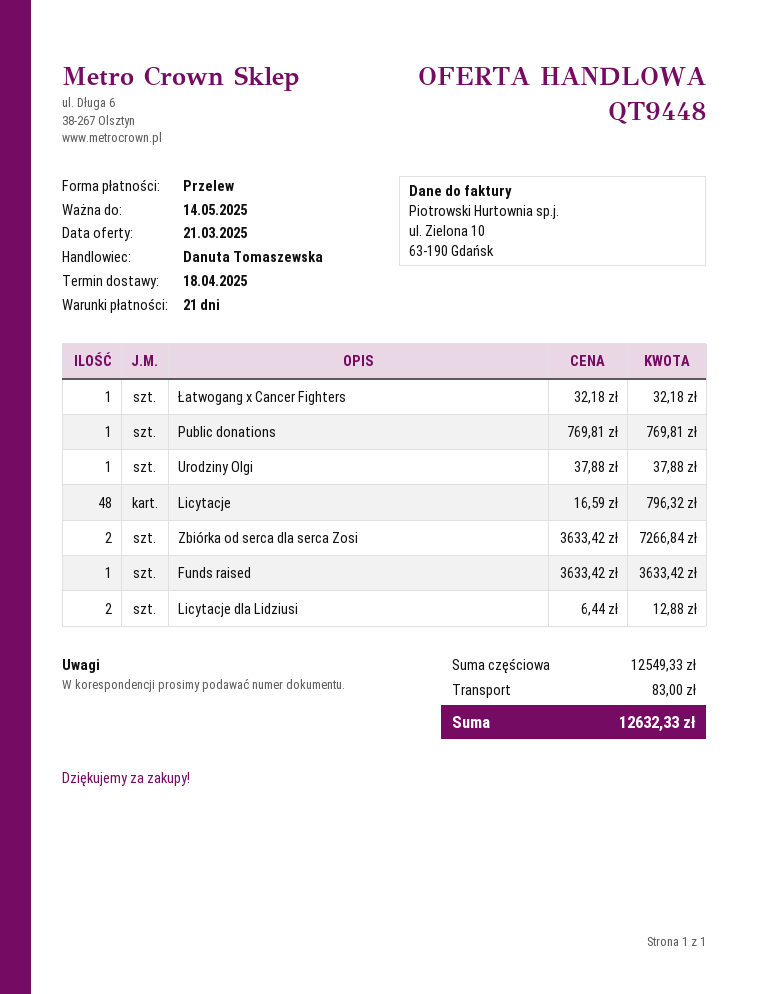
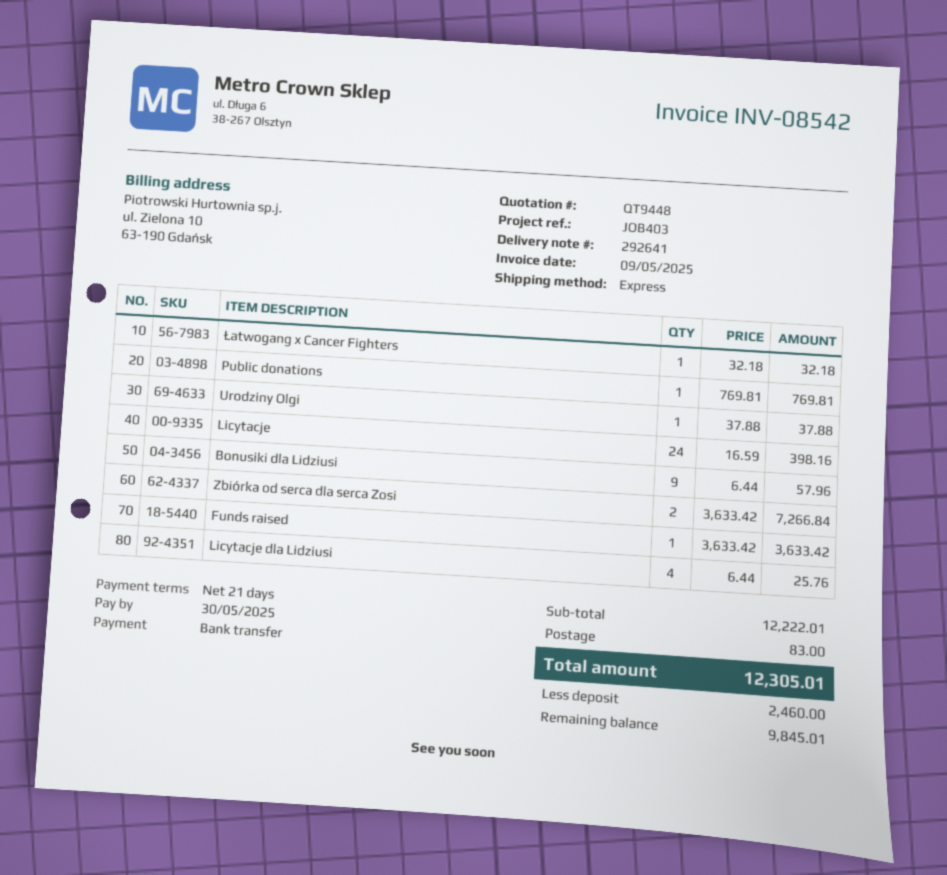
Licytacje: 48 x 16.59 = 796.32 -> 24 x 16.59 = 398.16
Licytacje dla Lidziusi: 2 x 6.44 = 12.88 -> 4 x 6.44 = 25.76
Bonusiki dla Lidziusi: none -> 9 x 6.44 = 57.96
subtotal: 12549.33 -> 12222.01
total: 12632.33 -> 12305.01

